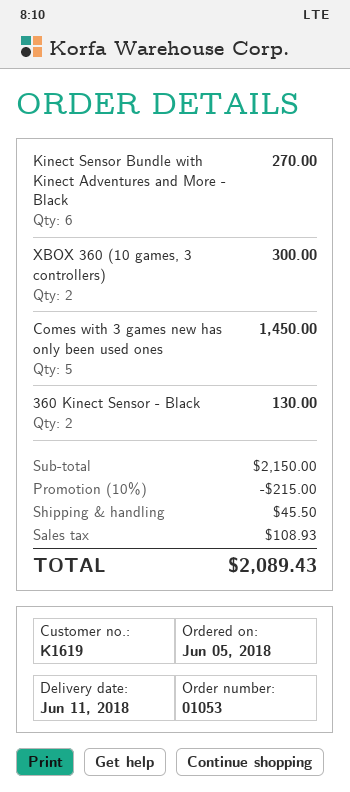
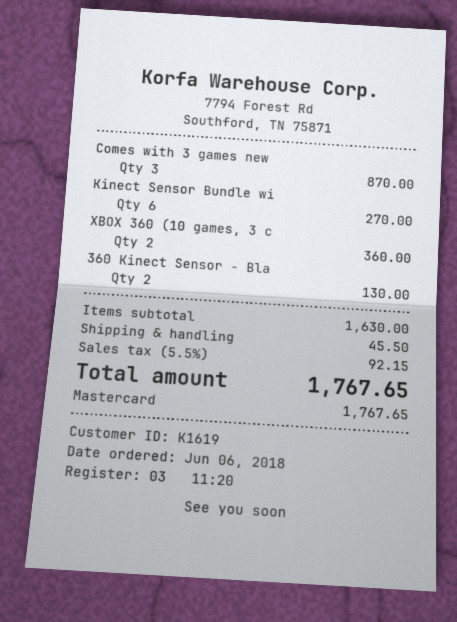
order date: 2018-06-05 -> 2018-06-06
XBOX 360 (10 games, 3 controllers): 2 for 300.00 -> 2 for 360.00
Comes with 3 games new has only been used ones: 5 for 1450.00 -> 3 for 870.00
subtotal: 2150.00 -> 1630.00
discount: 10% = 215.00 -> none
tax: 108.93 -> 92.15
total: 2089.43 -> 1767.65

